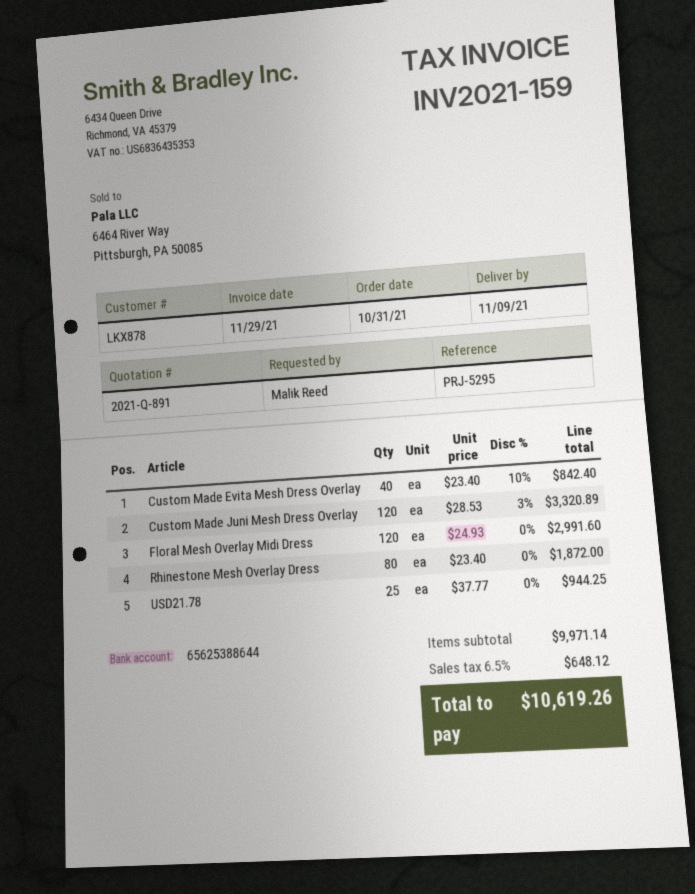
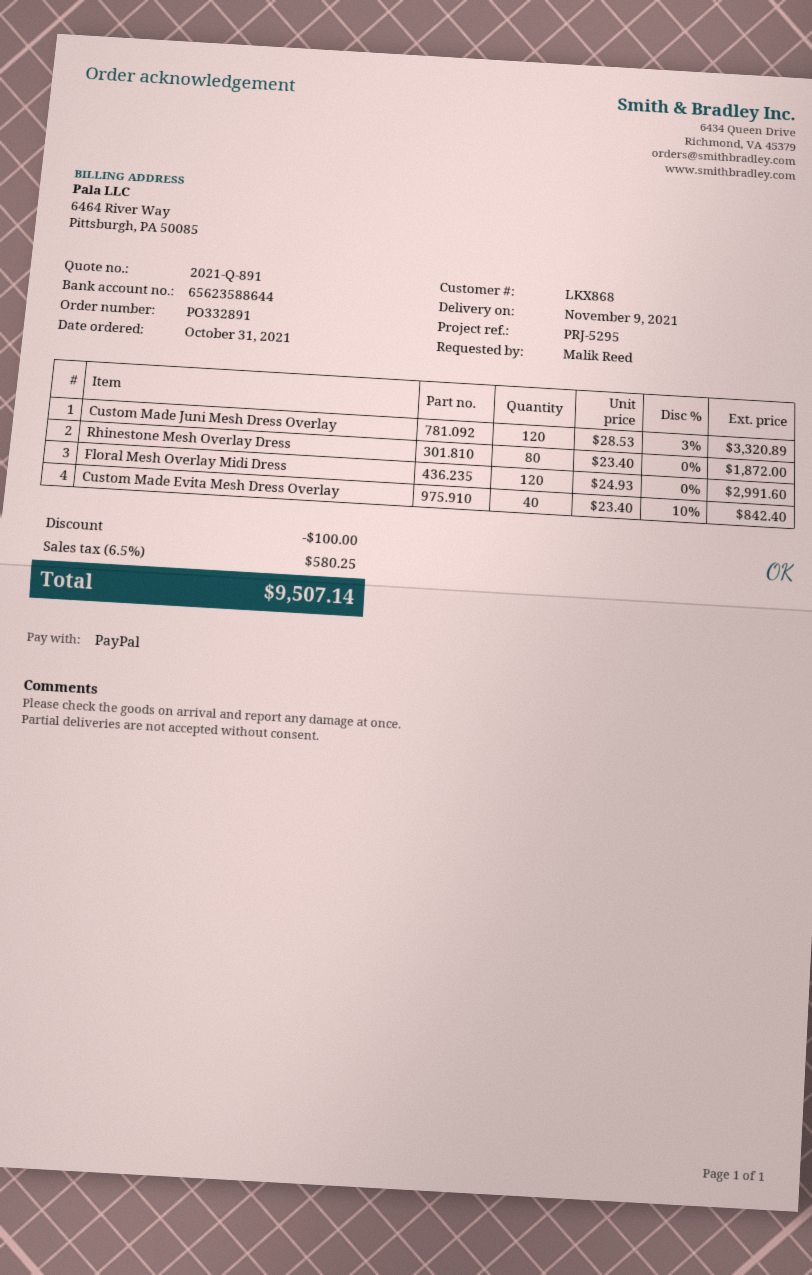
customer number: LKX878 -> LKX868
bank account: 65625388644 -> 65623588644
USD21.78: 25 x 37.77 = 944.25 -> none
discount: none -> 100.00
tax: 6.5% = 648.12 -> 6.5% = 580.25
total: 10619.26 -> 9507.14

